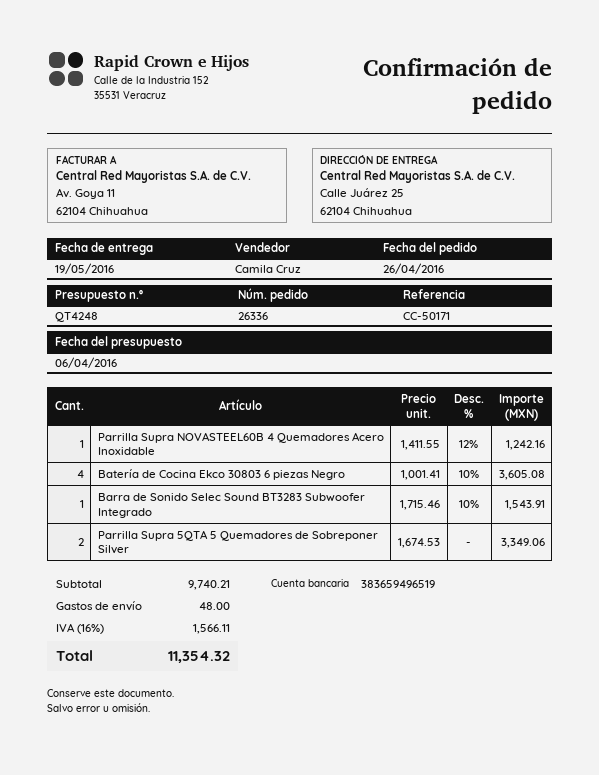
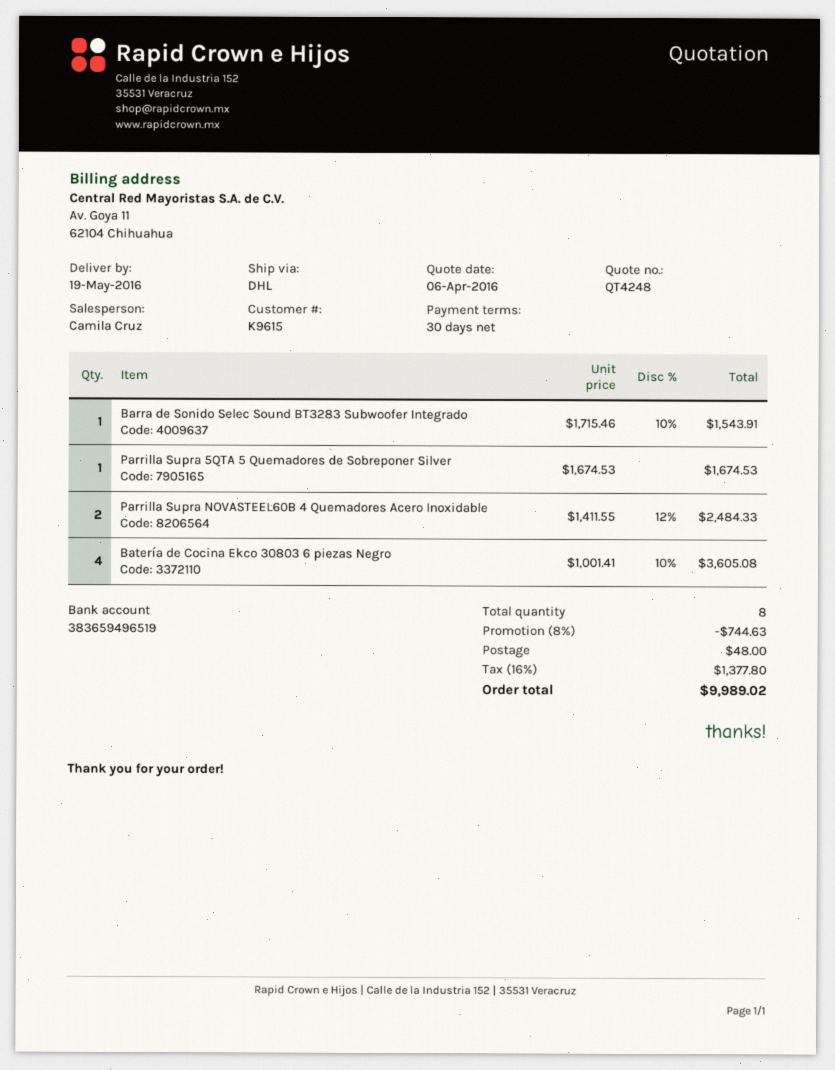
Parrilla Supra NOVASTEEL60B 4 Quemadores Acero Inoxidable: 1 x 1411.55 - 12% = 1242.16 -> 2 x 1411.55 - 12% = 2484.33
Parrilla Supra 5QTA 5 Quemadores de Sobreponer Silver: 2 x 1674.53 = 3349.06 -> 1 x 1674.53 = 1674.53
discount: none -> 8% = 744.63
tax: 16% = 1566.11 -> 16% = 1377.80
total: 11354.32 -> 9989.02

